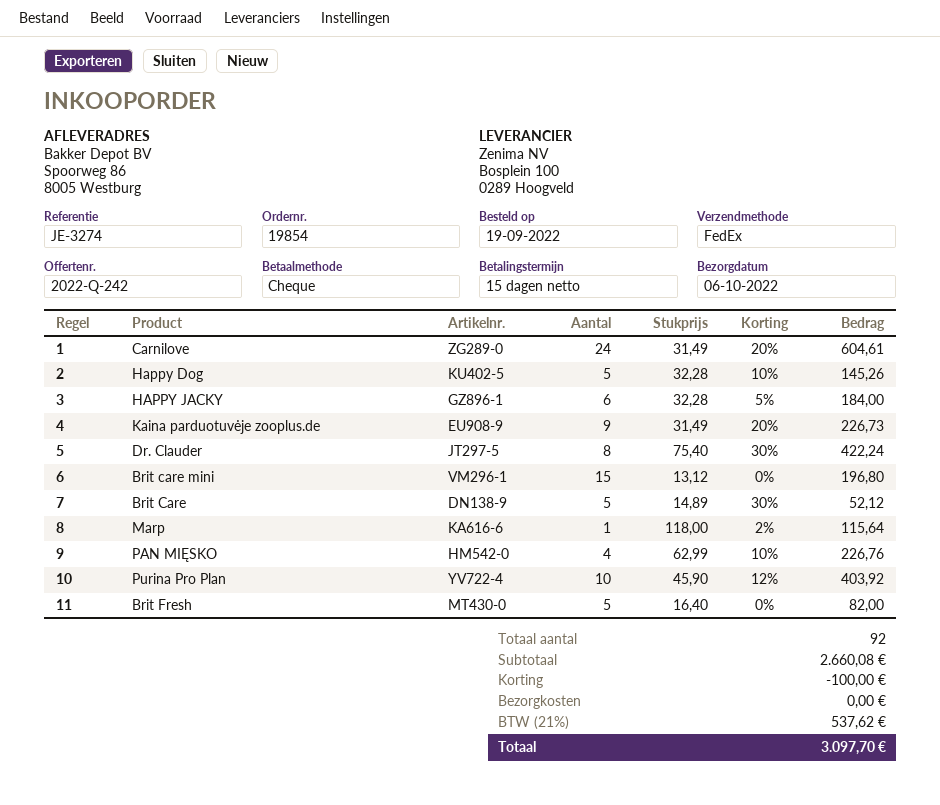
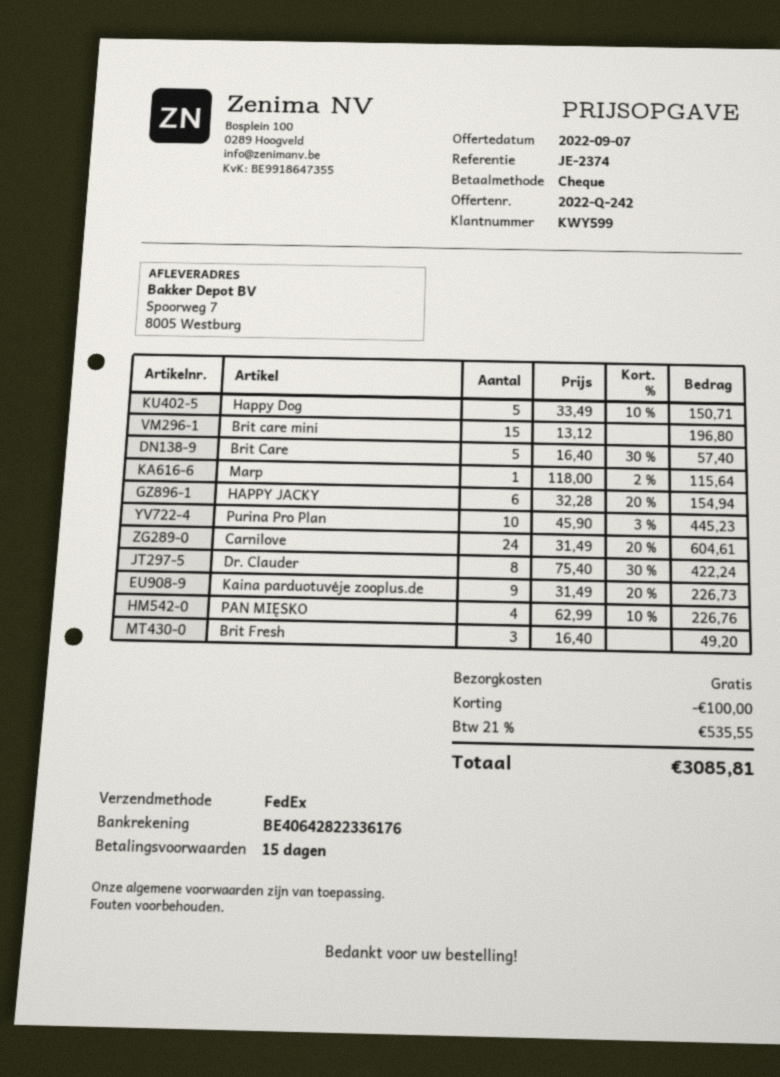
reference: JE-3274 -> JE-2374
ship to: Spoorweg 86, 8005 Westburg -> Spoorweg 7, 8005 Westburg
Happy Dog: 5 x 32.28 - 10% = 145.26 -> 5 x 33.49 - 10% = 150.71
HAPPY JACKY: 6 x 32.28 - 5% = 184.00 -> 6 x 32.28 - 20% = 154.94
Brit Care: 5 x 14.89 - 30% = 52.12 -> 5 x 16.40 - 30% = 57.40
Purina Pro Plan: 10 x 45.90 - 12% = 403.92 -> 10 x 45.90 - 3% = 445.23
Brit Fresh: 5 x 16.40 = 82.00 -> 3 x 16.40 = 49.20
tax: 21% = 537.62 -> 21% = 535.55
total: 3097.70 -> 3085.81

